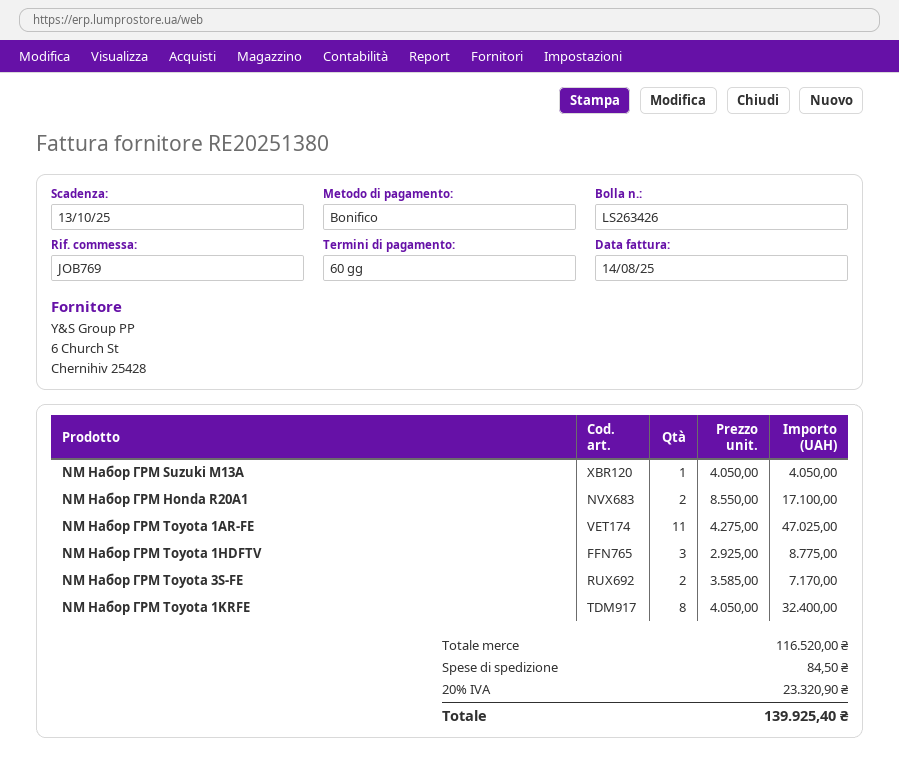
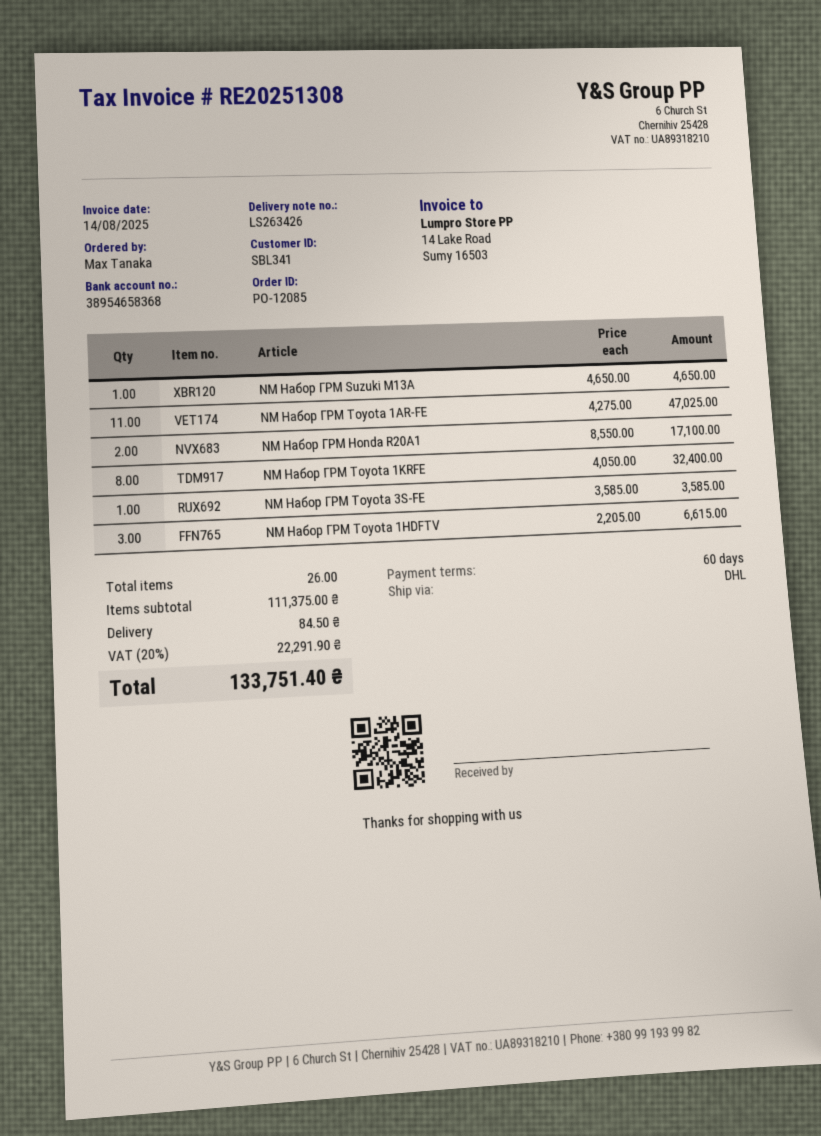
invoice number: RE20251380 -> RE20251308
NM Набор ГРМ Suzuki M13A: 1 x 4050.00 = 4050.00 -> 1 x 4650.00 = 4650.00
NM Набор ГРМ Toyota 1HDFTV: 3 x 2925.00 = 8775.00 -> 3 x 2205.00 = 6615.00
NM Набор ГРМ Toyota 3S-FE: 2 x 3585.00 = 7170.00 -> 1 x 3585.00 = 3585.00
subtotal: 116520.00 -> 111375.00
tax: 20% = 23320.90 -> 20% = 22291.90
total: 139925.40 -> 133751.40

